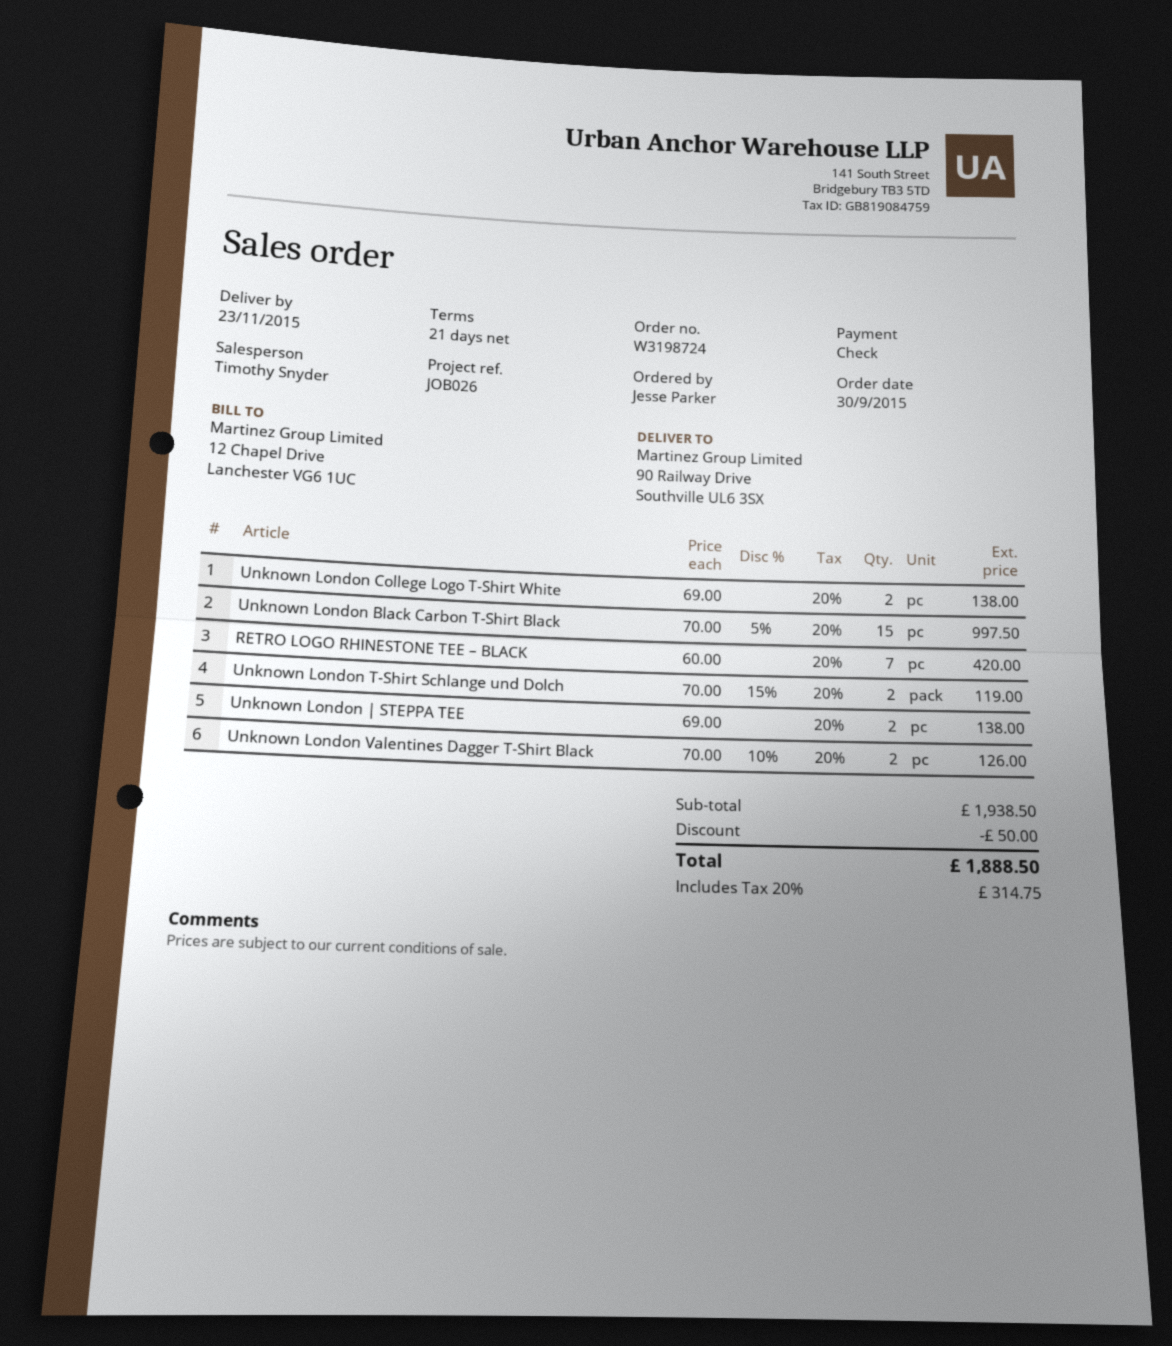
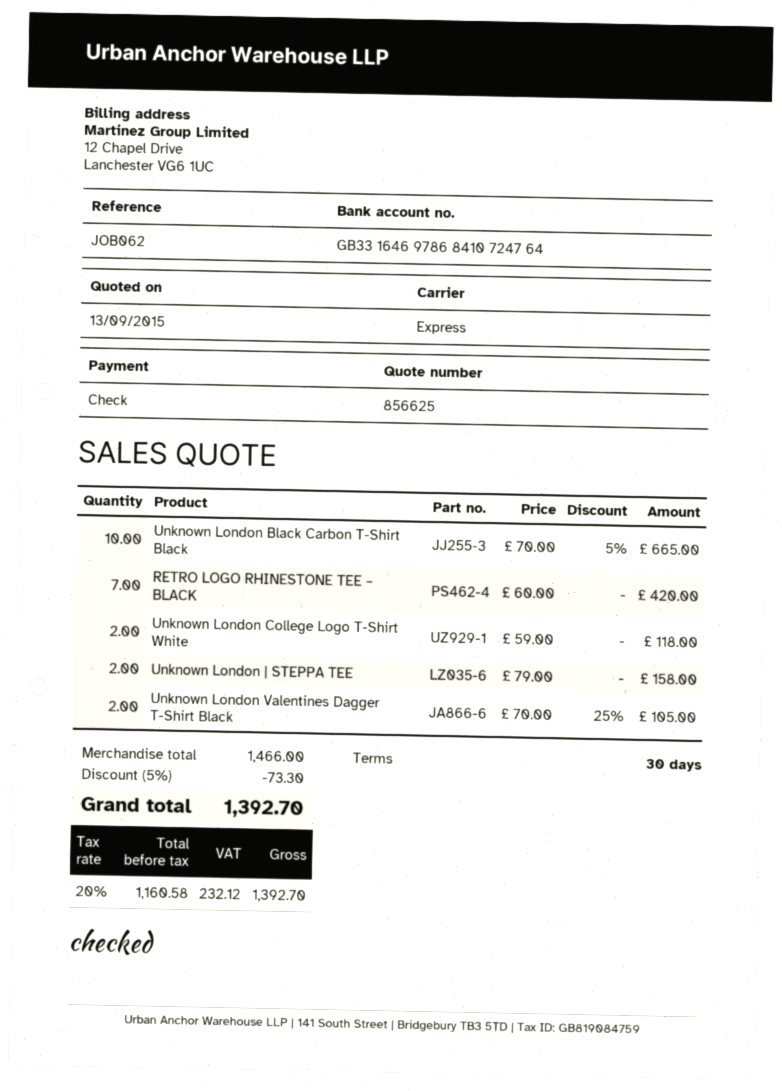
payment terms: 21 days -> 30 days
reference: JOB026 -> JOB062
Unknown London College Logo T-Shirt White: 2 x 69.00 = 138.00 -> 2 x 59.00 = 118.00
Unknown London Black Carbon T-Shirt Black: 15 x 70.00 - 5% = 997.50 -> 10 x 70.00 - 5% = 665.00
Unknown London T-Shirt Schlange und Dolch: 2 x 70.00 - 15% = 119.00 -> none
Unknown London | STEPPA TEE: 2 x 69.00 = 138.00 -> 2 x 79.00 = 158.00
Unknown London Valentines Dagger T-Shirt Black: 2 x 70.00 - 10% = 126.00 -> 2 x 70.00 - 25% = 105.00
subtotal: 1938.50 -> 1466.00
discount: 50.00 -> 73.30
tax: 20% = 314.75 -> 20% = 232.12
total: 1888.50 -> 1392.70

